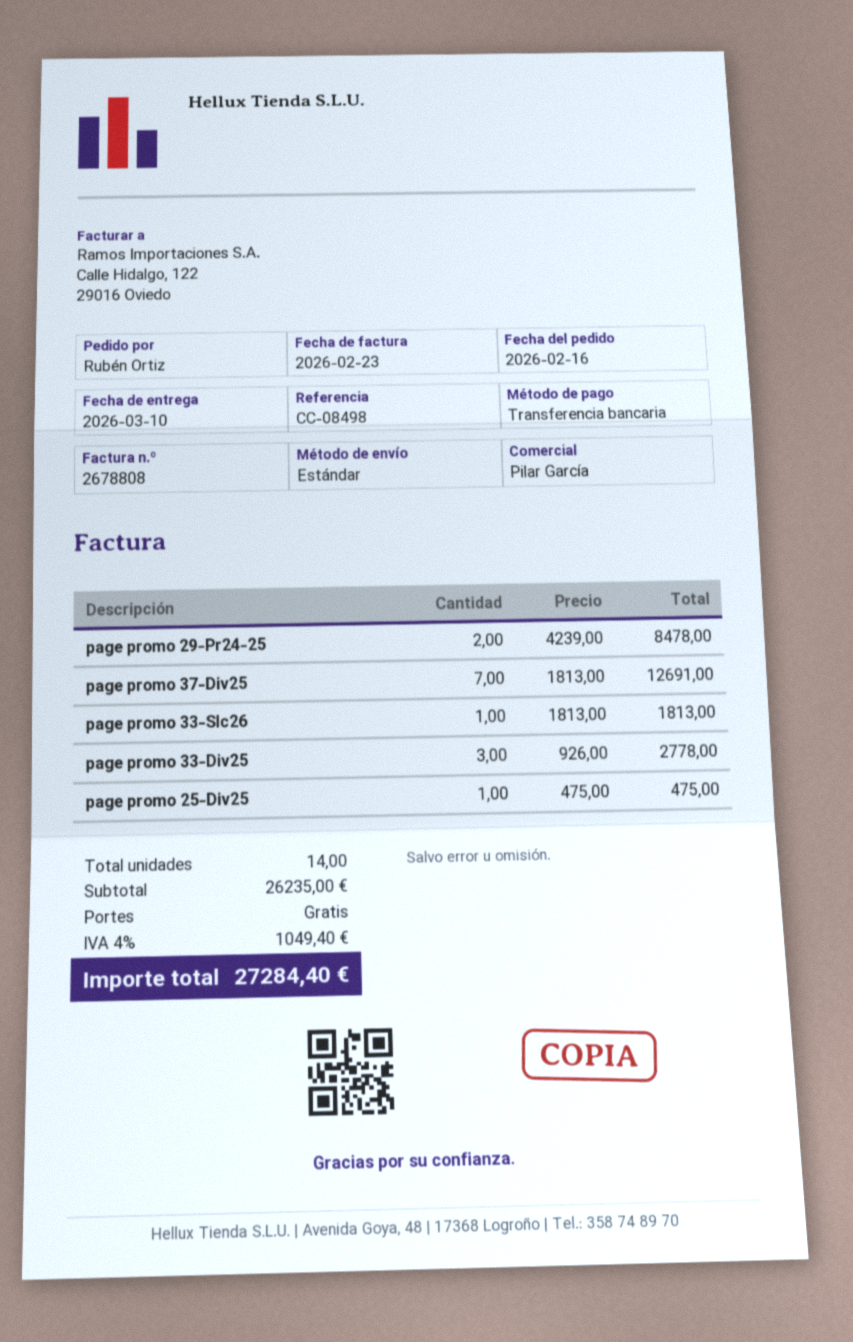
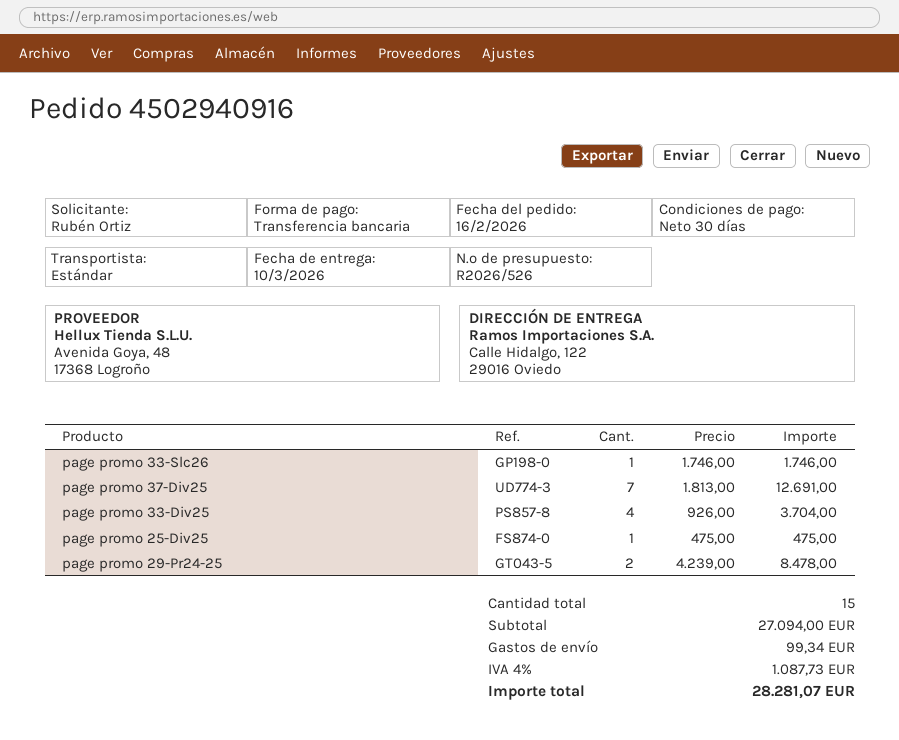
page promo 33-Slc26: 1 x 1813.00 = 1813.00 -> 1 x 1746.00 = 1746.00
page promo 33-Div25: 3 x 926.00 = 2778.00 -> 4 x 926.00 = 3704.00
total quantity: 14 -> 15
subtotal: 26235.00 -> 27094.00
shipping: 0.00 -> 99.34
tax: 4% = 1049.40 -> 4% = 1087.73
total: 27284.40 -> 28281.07

